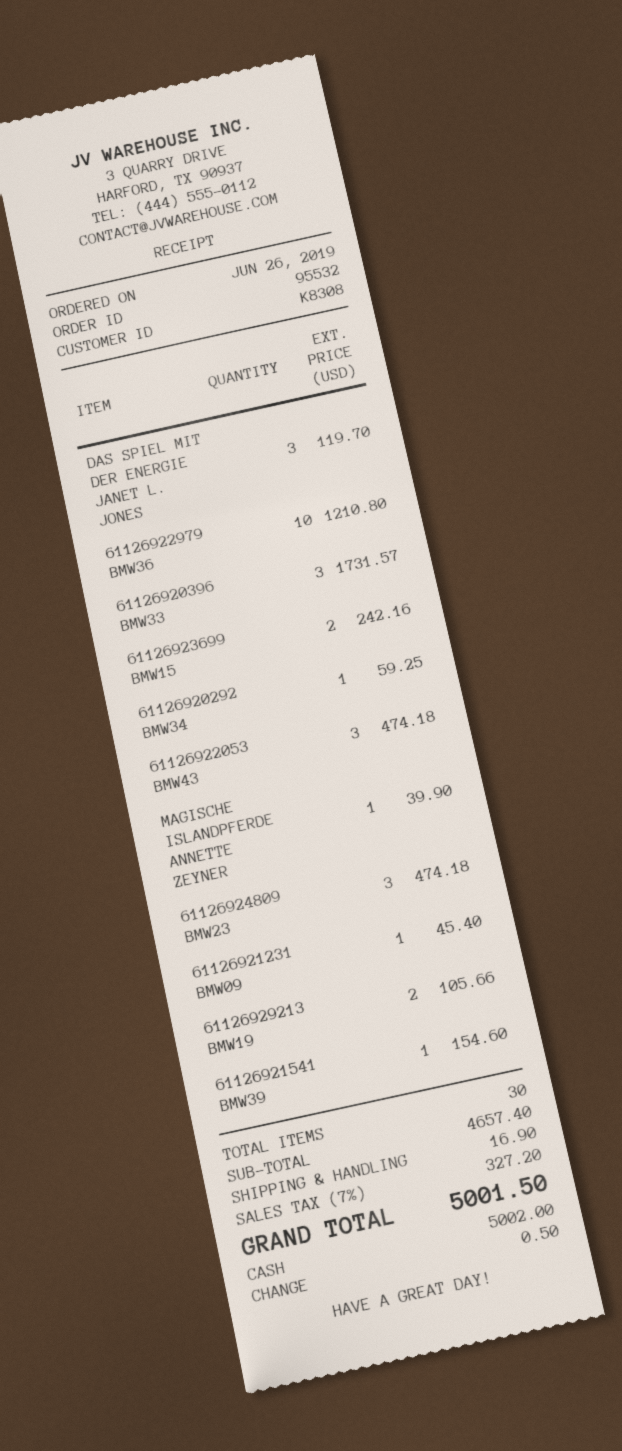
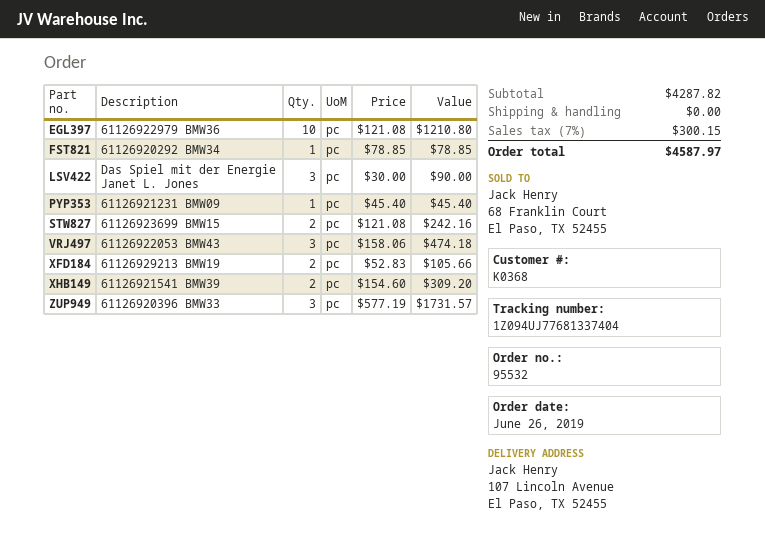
customer number: K8308 -> K0368
DAS SPIEL MIT DER ENERGIE JANET L. JONES: 3 for 119.70 -> 3 for 90.00
61126920292 BMW34: 1 for 59.25 -> 1 for 78.85
MAGISCHE ISLANDPFERDE ANNETTE ZEYNER: 1 for 39.90 -> none
61126924809 BMW23: 3 for 474.18 -> none
61126921541 BMW39: 1 for 154.60 -> 2 for 309.20
subtotal: 4657.40 -> 4287.82
shipping: 16.90 -> 0.00
tax: 7% = 327.20 -> 7% = 300.15
total: 5001.50 -> 4587.97

